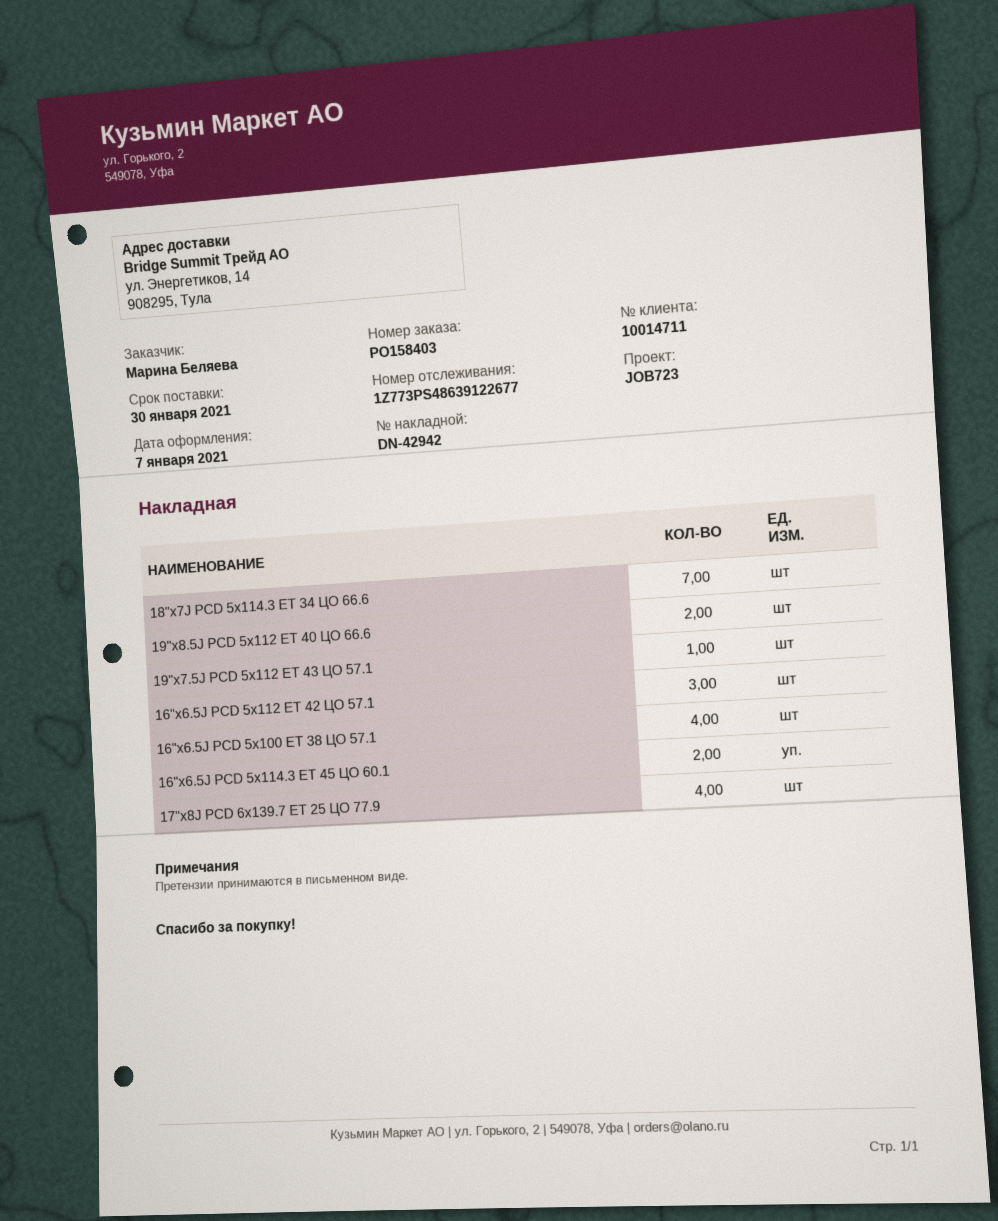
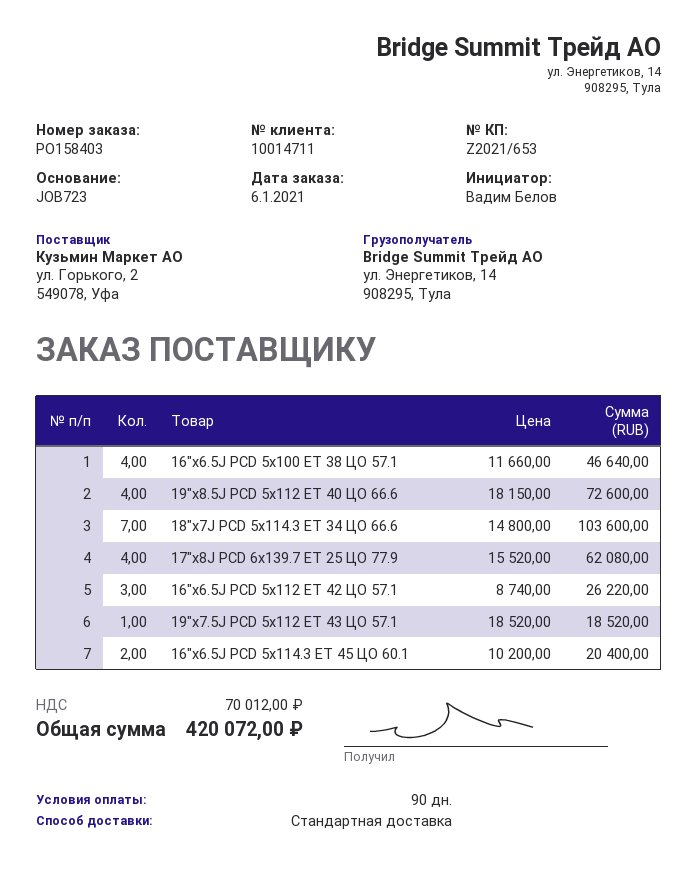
order date: 2021-01-07 -> 2021-01-06
ordered by: Марина Беляева -> Вадим Белов
19"x8.5J PCD 5x112 ЕТ 40 ЦО 66.6: 2 -> 4

